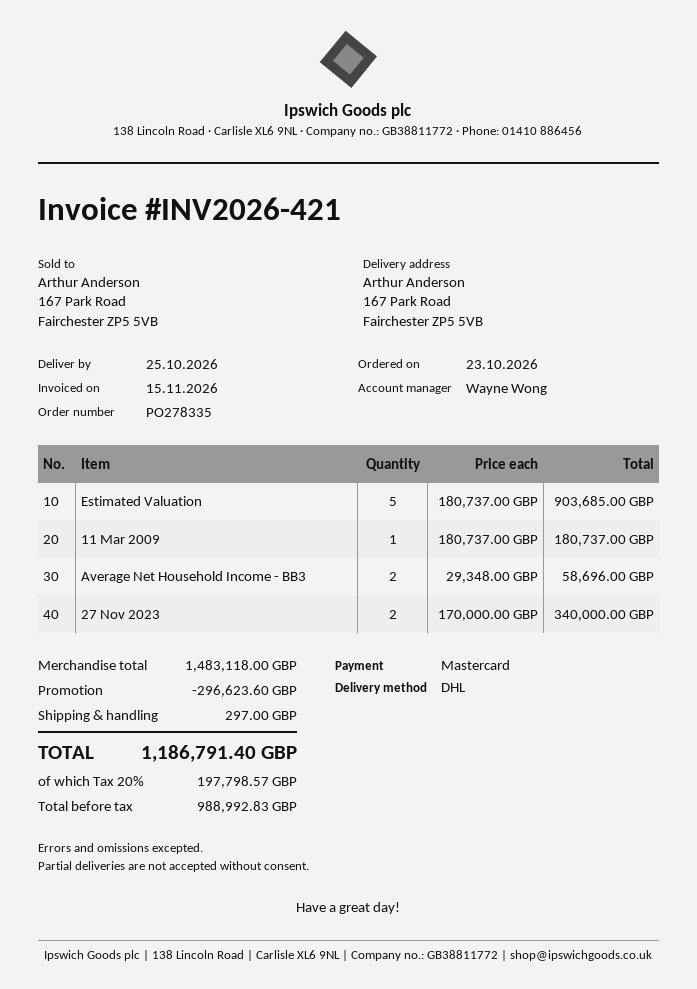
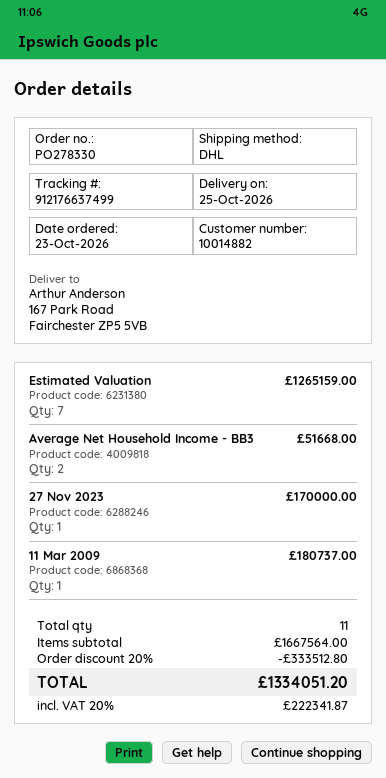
order number: PO278335 -> PO278330
Estimated Valuation: 5 for 903685.00 -> 7 for 1265159.00
Average Net Household Income - BB3: 2 for 58696.00 -> 2 for 51668.00
27 Nov 2023: 2 for 340000.00 -> 1 for 170000.00
subtotal: 1483118.00 -> 1667564.00
discount: 296623.60 -> 333512.80
shipping: 297.00 -> none
tax: 20% = 197798.57 -> 20% = 222341.87
total: 1186791.40 -> 1334051.20

